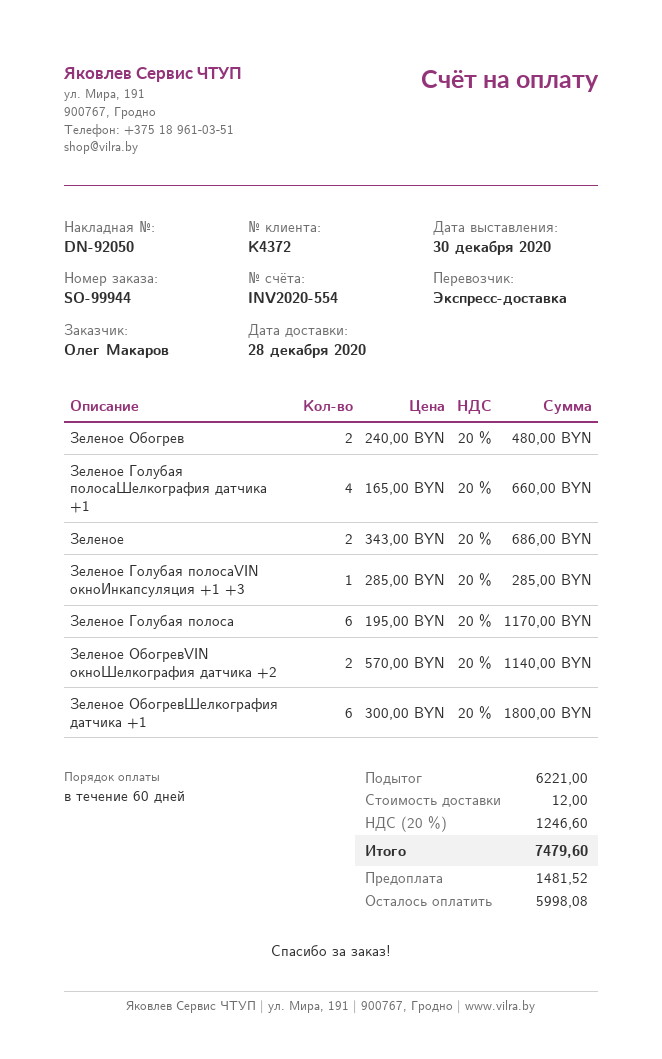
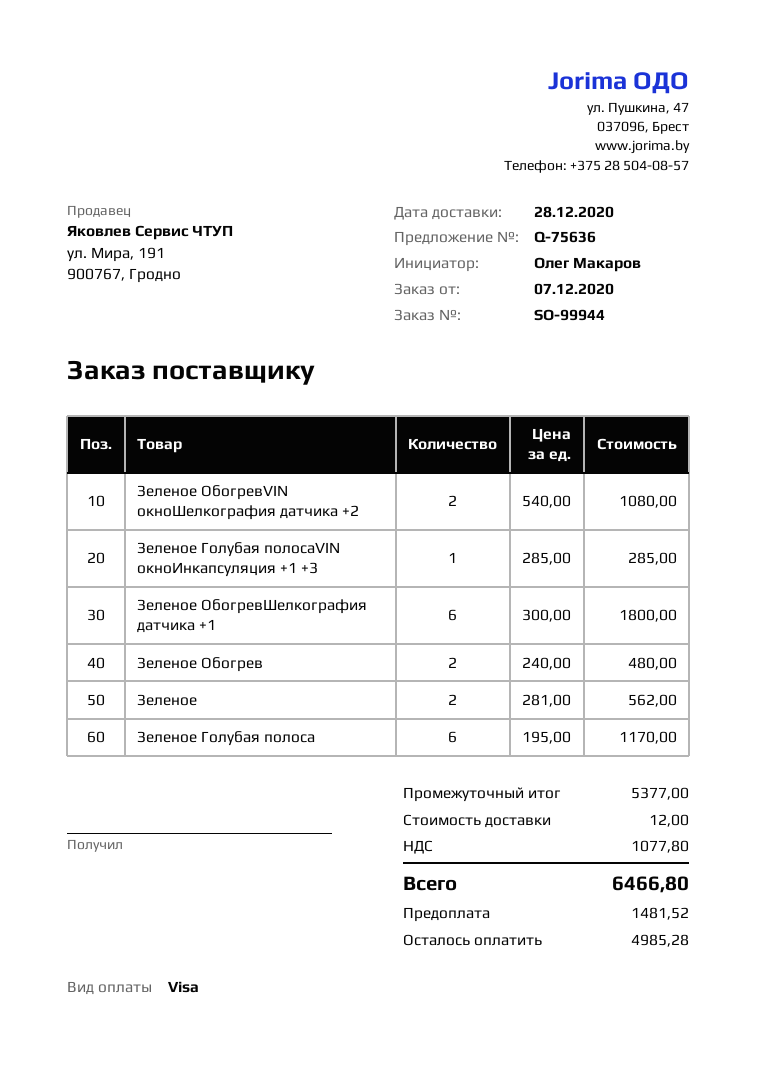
Зеленое Голубая полосаШелкография датчика +1: 4 x 165.00 = 660.00 -> none
Зеленое: 2 x 343.00 = 686.00 -> 2 x 281.00 = 562.00
Зеленое ОбогревVIN окноШелкография датчика +2: 2 x 570.00 = 1140.00 -> 2 x 540.00 = 1080.00
subtotal: 6221.00 -> 5377.00
tax: 1246.60 -> 1077.80
total: 7479.60 -> 6466.80
balance: 5998.08 -> 4985.28

